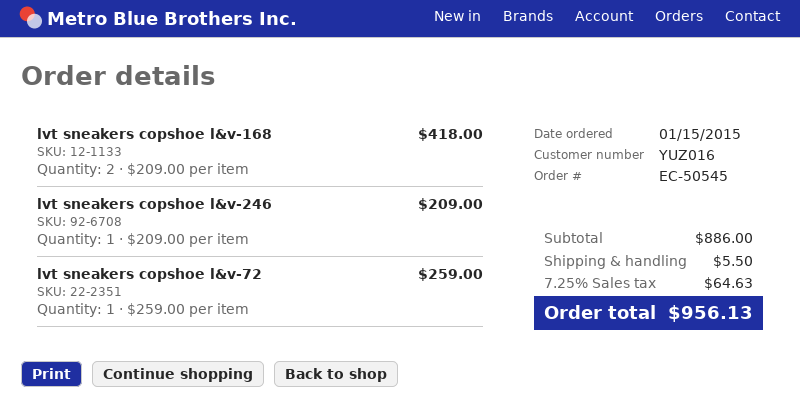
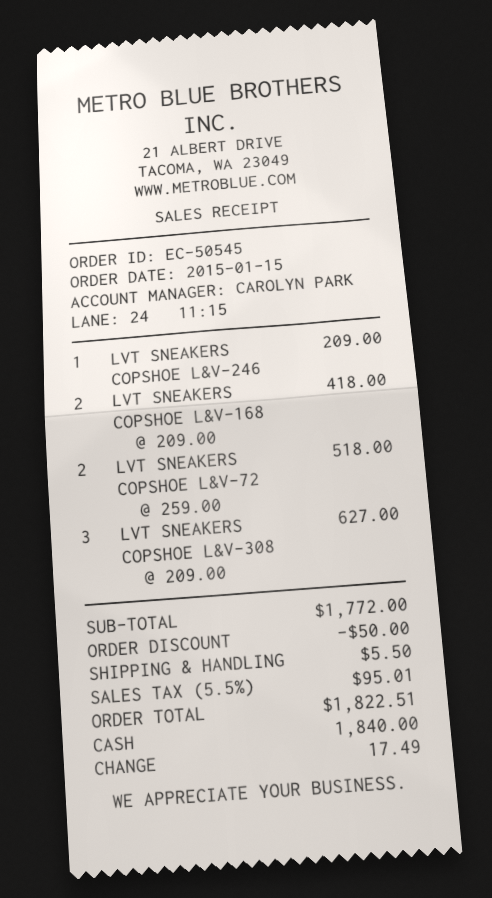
lvt sneakers copshoe l&v-72: 1 x 259.00 = 259.00 -> 2 x 259.00 = 518.00
LVT SNEAKERS COPSHOE L&V-308: none -> 3 x 209.00 = 627.00
subtotal: 886.00 -> 1772.00
discount: none -> 50.00
tax: 7.25% = 64.63 -> 5.5% = 95.01
total: 956.13 -> 1822.51

